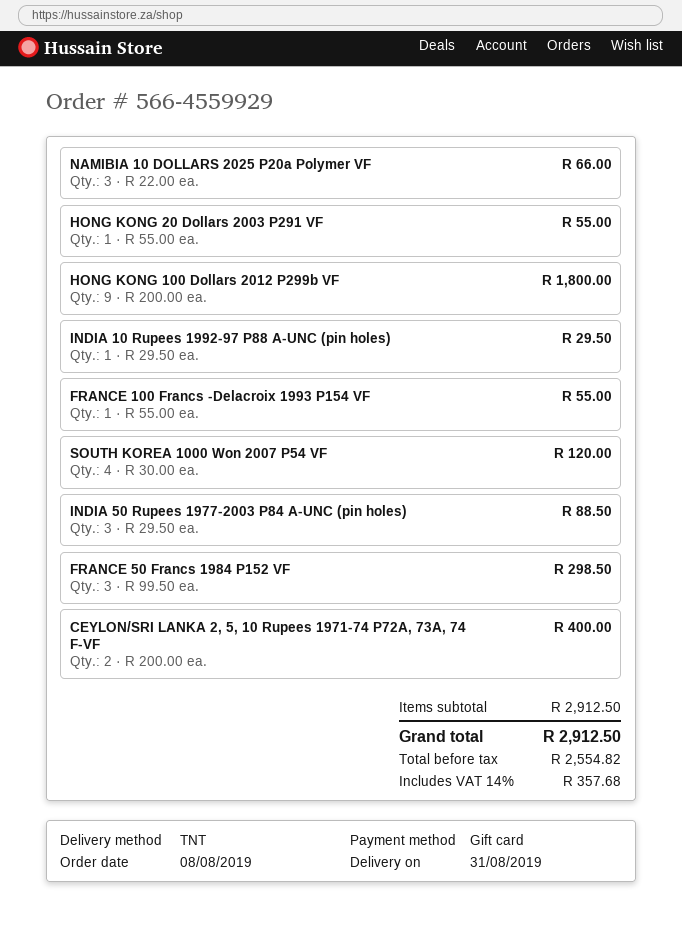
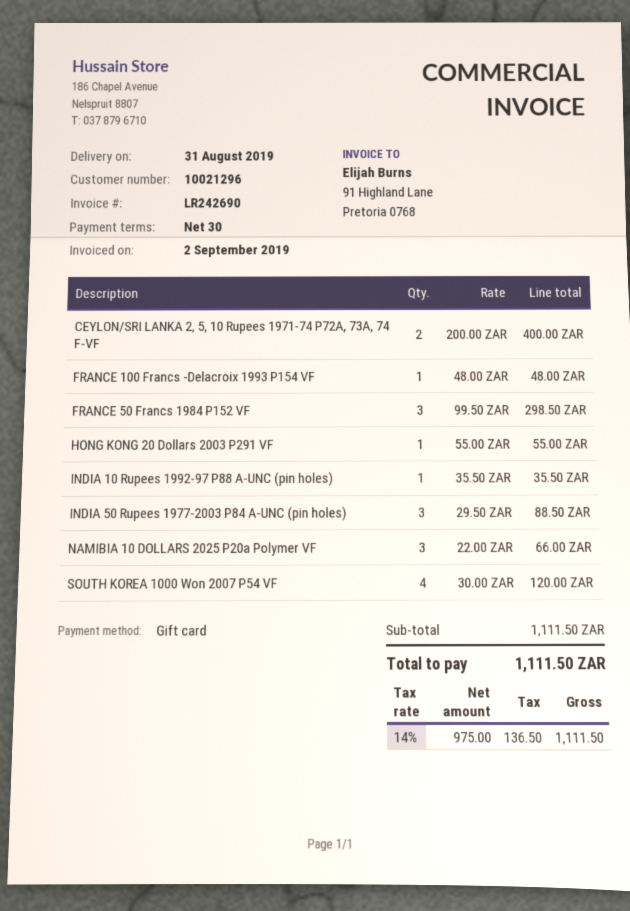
HONG KONG 100 Dollars 2012 P299b VF: 9 x 200.00 = 1800.00 -> none
INDIA 10 Rupees 1992-97 P88 A-UNC (pin holes): 1 x 29.50 = 29.50 -> 1 x 35.50 = 35.50
FRANCE 100 Francs -Delacroix 1993 P154 VF: 1 x 55.00 = 55.00 -> 1 x 48.00 = 48.00
subtotal: 2912.50 -> 1111.50
net: 2554.82 -> 975.00
tax: 14% = 357.68 -> 14% = 136.50
total: 2912.50 -> 1111.50

